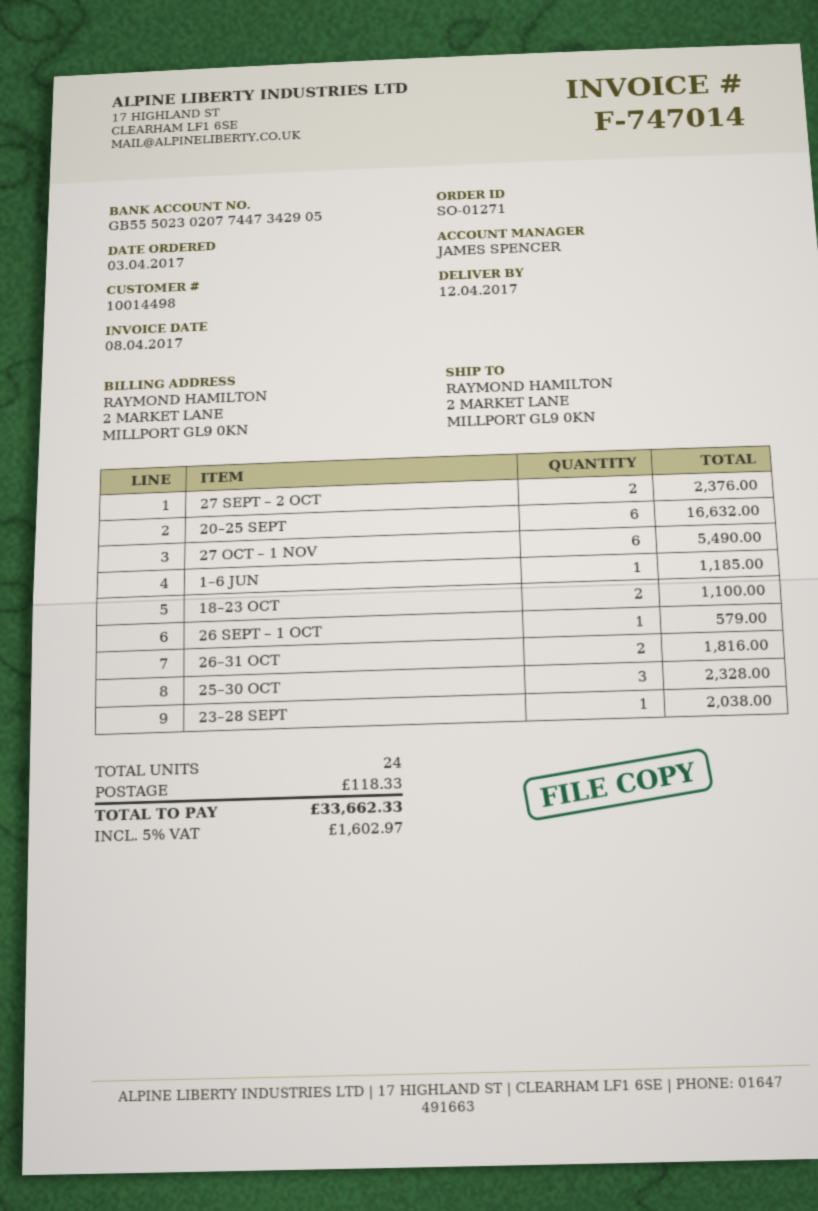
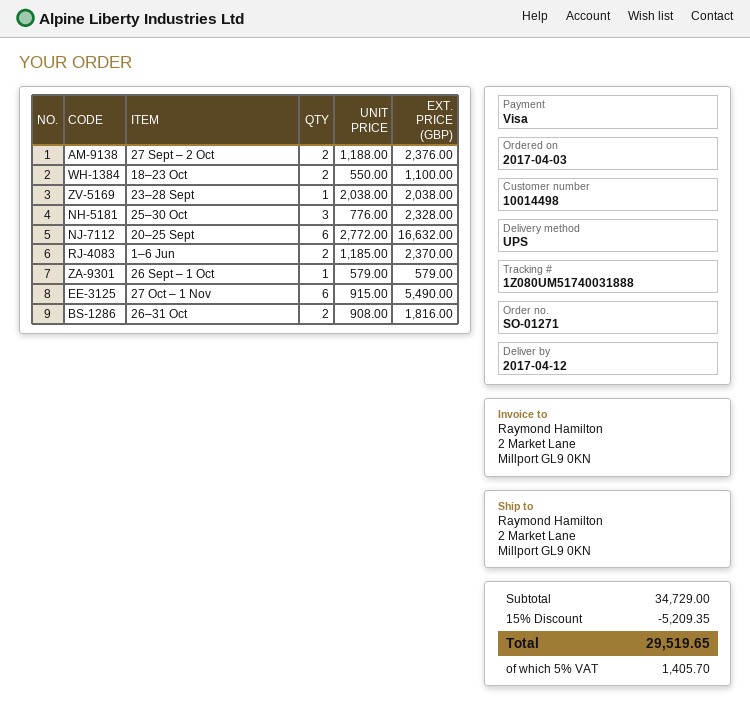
1–6 JUN: 1 for 1185.00 -> 2 for 2370.00
discount: none -> 15% = 5209.35
shipping: 118.33 -> none
tax: 5% = 1602.97 -> 5% = 1405.70
total: 33662.33 -> 29519.65

